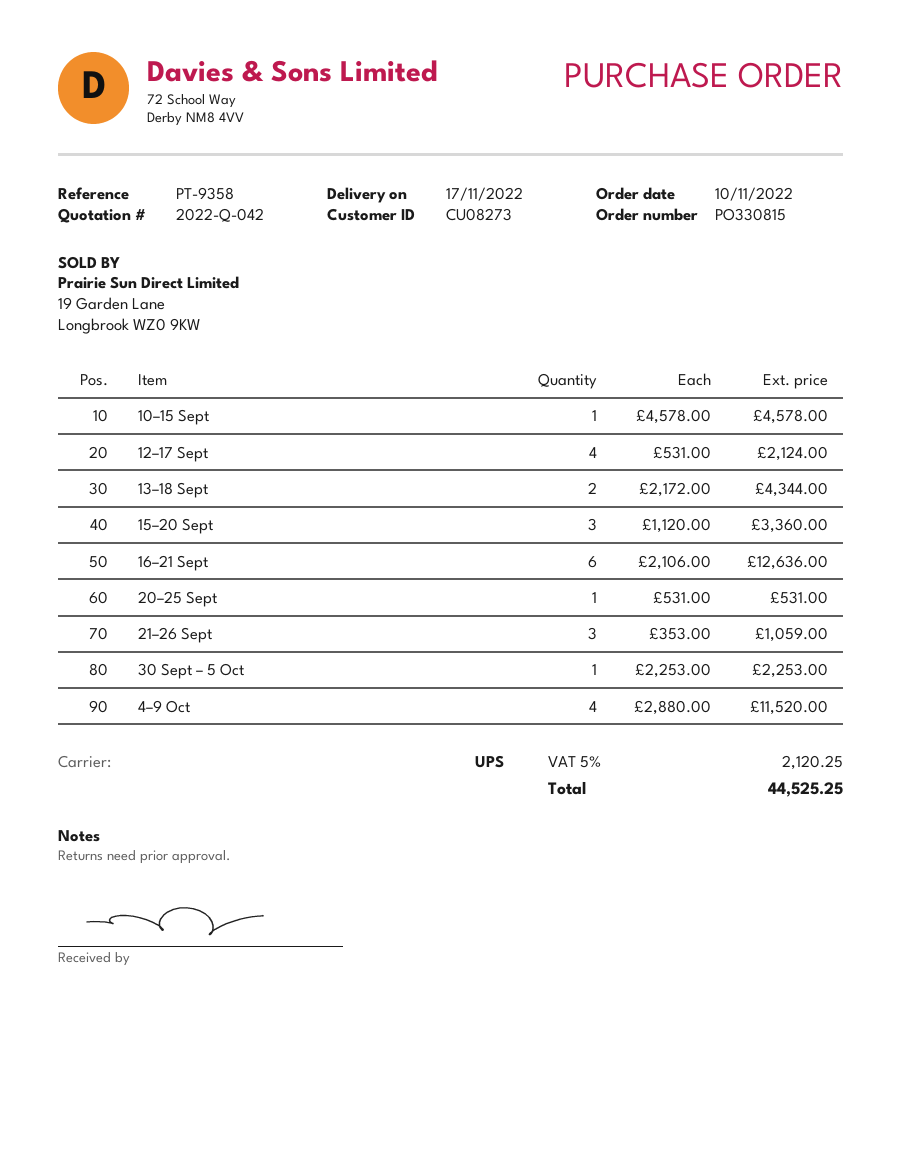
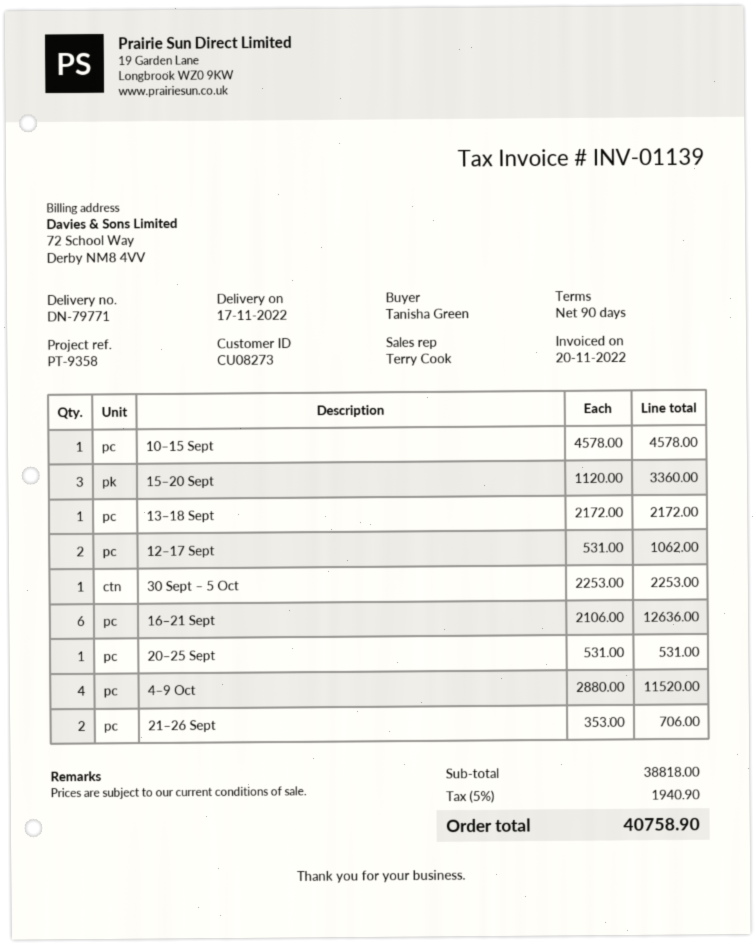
12–17 Sept: 4 x 531.00 = 2124.00 -> 2 x 531.00 = 1062.00
13–18 Sept: 2 x 2172.00 = 4344.00 -> 1 x 2172.00 = 2172.00
21–26 Sept: 3 x 353.00 = 1059.00 -> 2 x 353.00 = 706.00
tax: 5% = 2120.25 -> 5% = 1940.90
total: 44525.25 -> 40758.90

